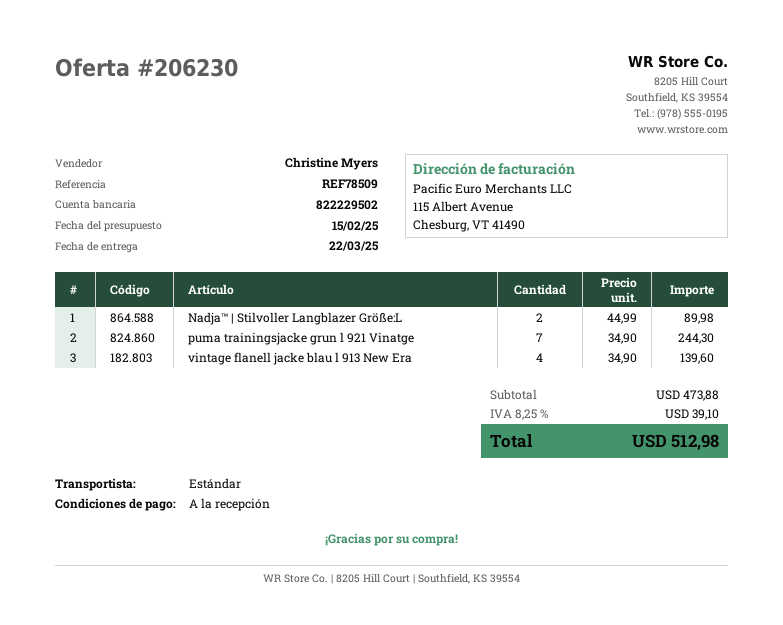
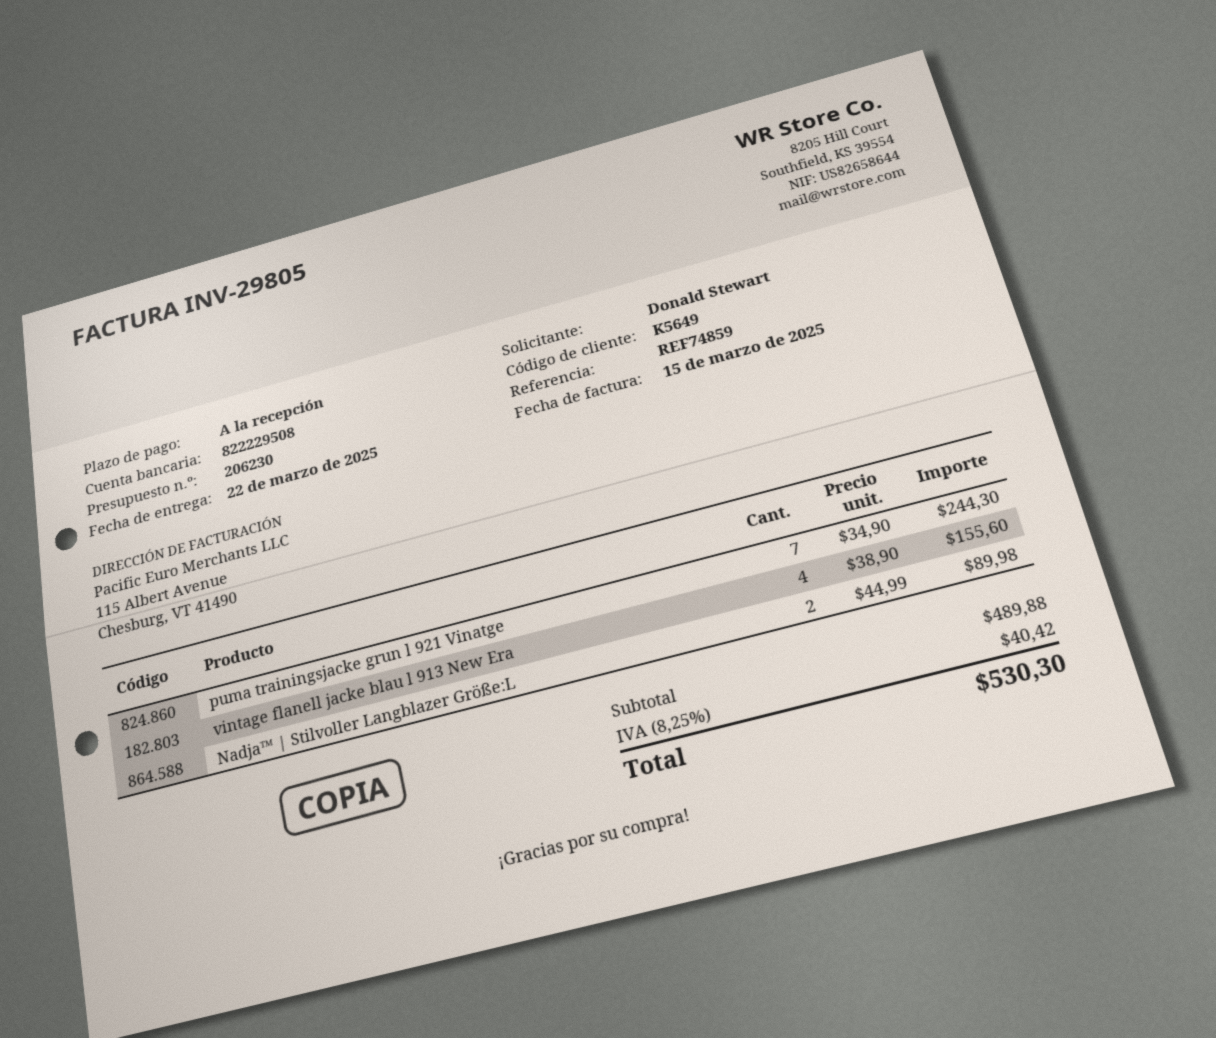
reference: REF78509 -> REF74859
bank account: 822229502 -> 822229508
vintage flanell jacke blau l 913 New Era: 4 x 34.90 = 139.60 -> 4 x 38.90 = 155.60
subtotal: 473.88 -> 489.88
tax: 8.25% = 39.10 -> 8.25% = 40.42
total: 512.98 -> 530.30

